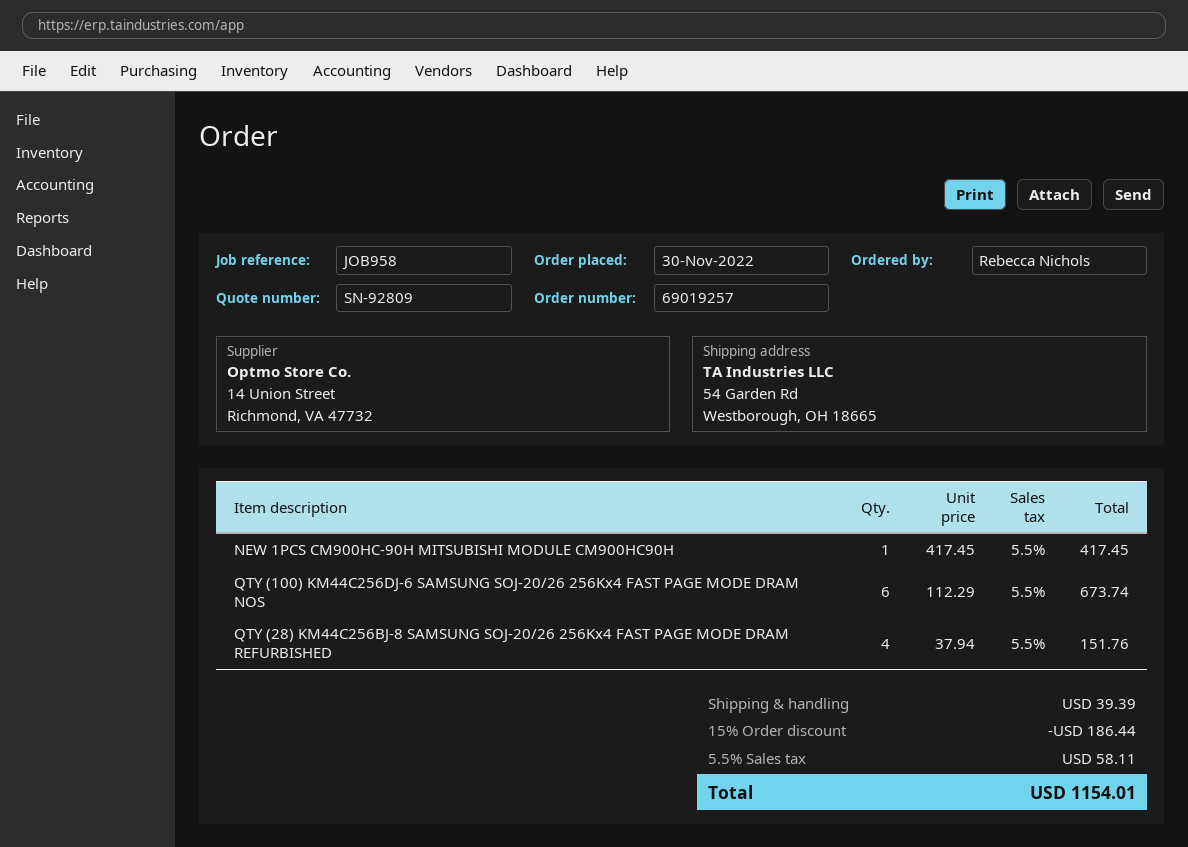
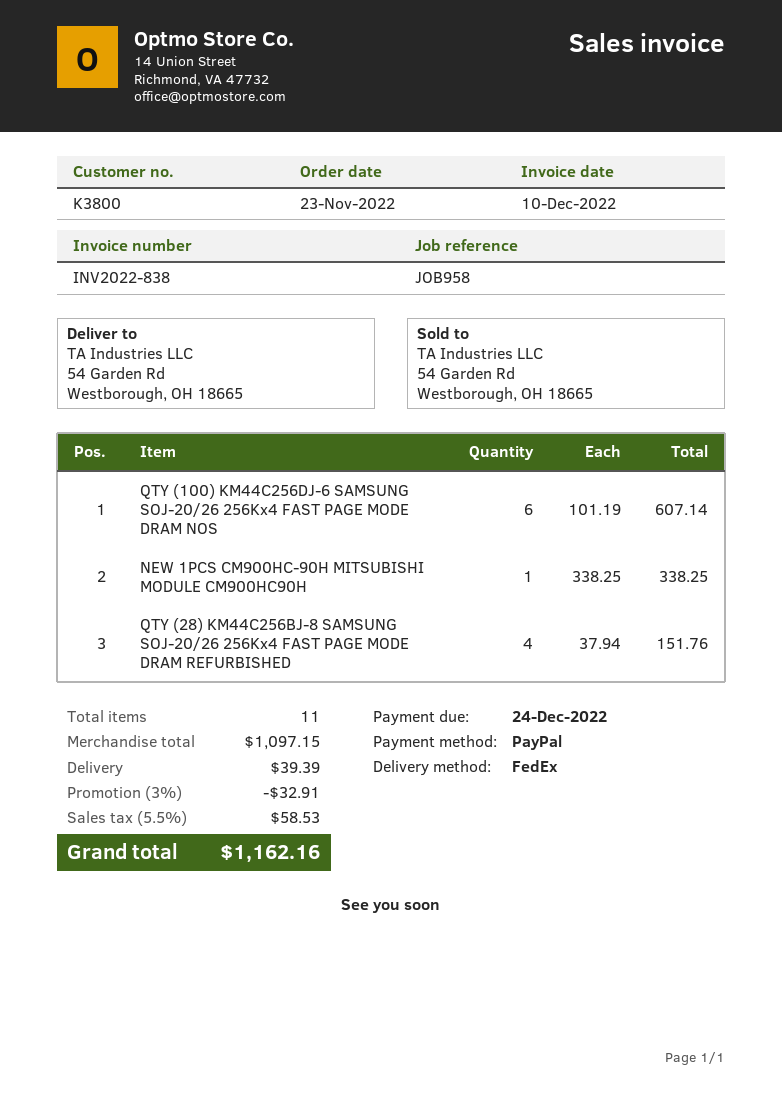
order date: 2022-11-30 -> 2022-11-23
NEW 1PCS CM900HC-90H MITSUBISHI MODULE CM900HC90H: 1 x 417.45 = 417.45 -> 1 x 338.25 = 338.25
QTY (100) KM44C256DJ-6 SAMSUNG SOJ-20/26 256Kx4 FAST PAGE MODE DRAM NOS: 6 x 112.29 = 673.74 -> 6 x 101.19 = 607.14
discount: 15% = 186.44 -> 3% = 32.91
tax: 5.5% = 58.11 -> 5.5% = 58.53
total: 1154.01 -> 1162.16

